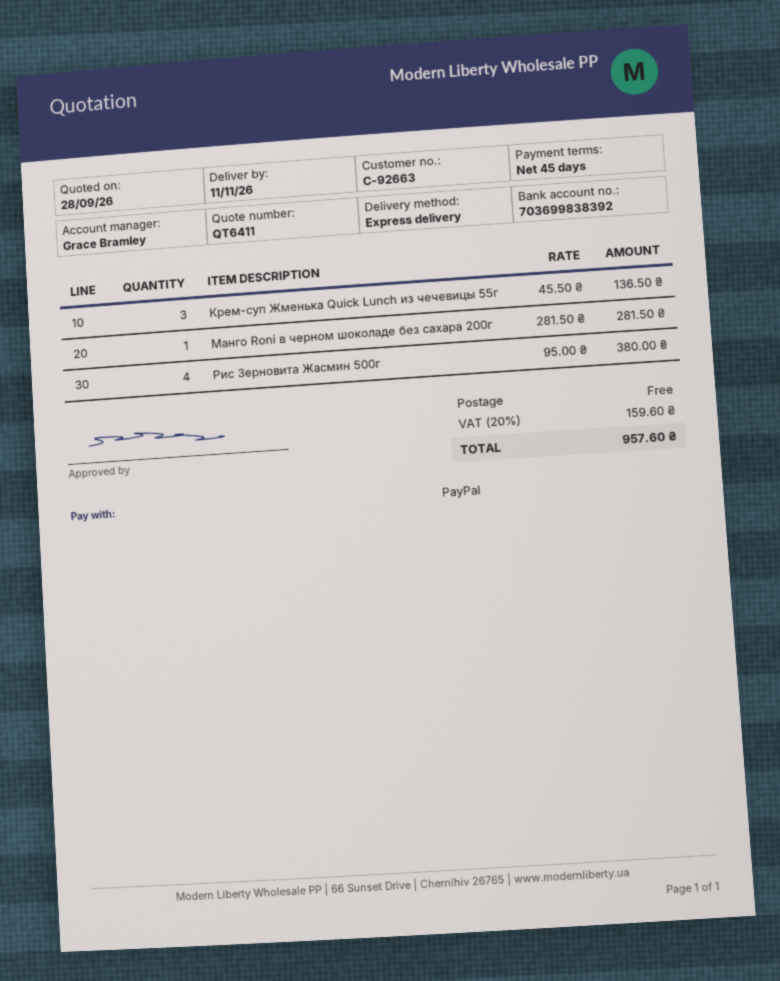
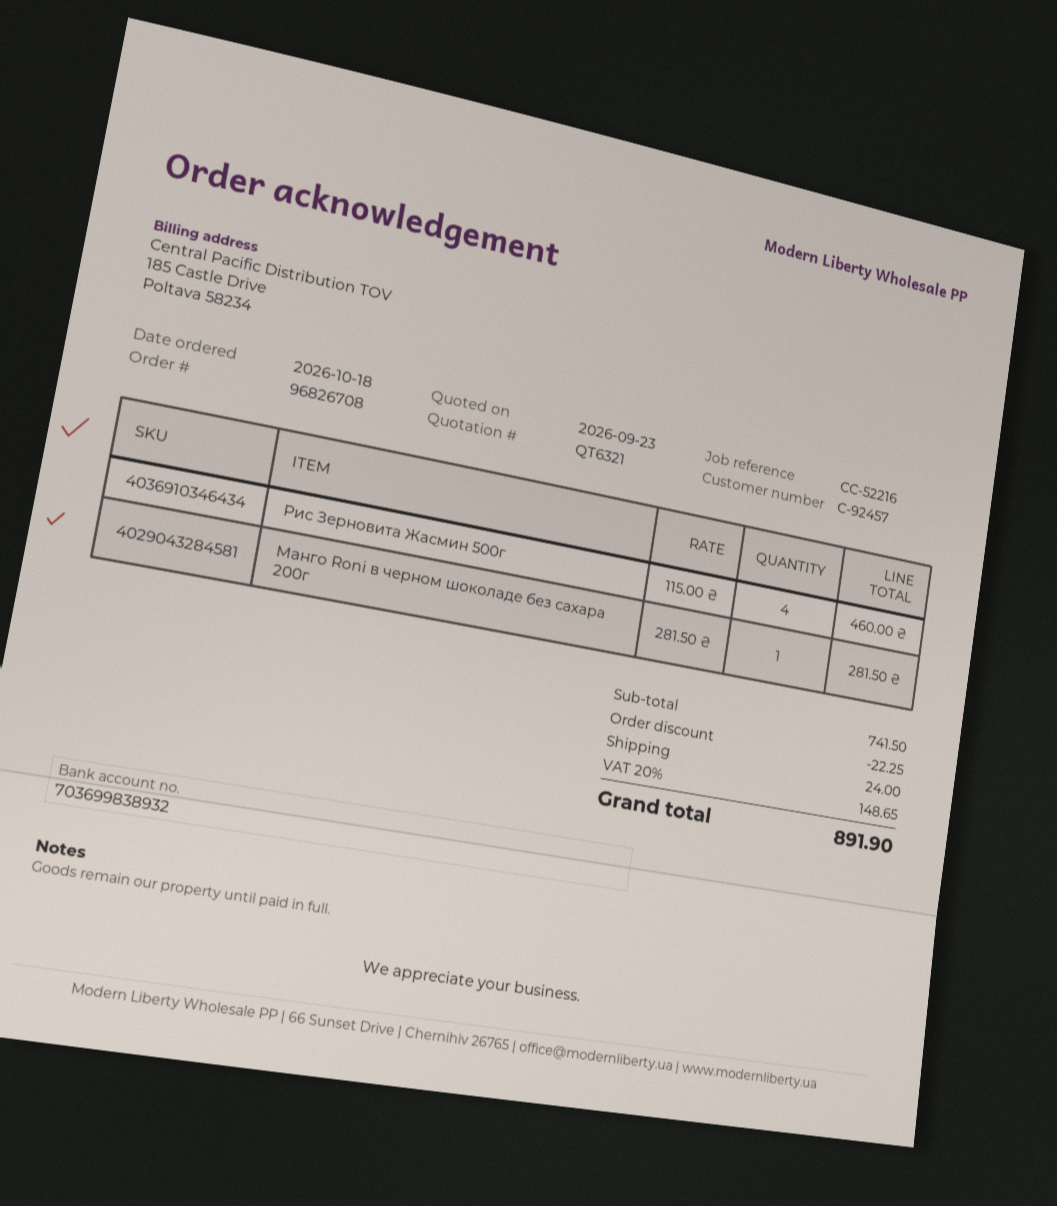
quote number: QT6411 -> QT6321
quote date: 2026-09-28 -> 2026-09-23
customer number: C-92663 -> C-92457
bank account: 703699838392 -> 703699838932
Крем-суп Жменька Quick Lunch из чечевицы 55г: 3 x 45.50 = 136.50 -> none
Рис Зерновита Жасмин 500г: 4 x 95.00 = 380.00 -> 4 x 115.00 = 460.00
discount: none -> 22.25
shipping: 0.00 -> 24.00
tax: 20% = 159.60 -> 20% = 148.65
total: 957.60 -> 891.90

